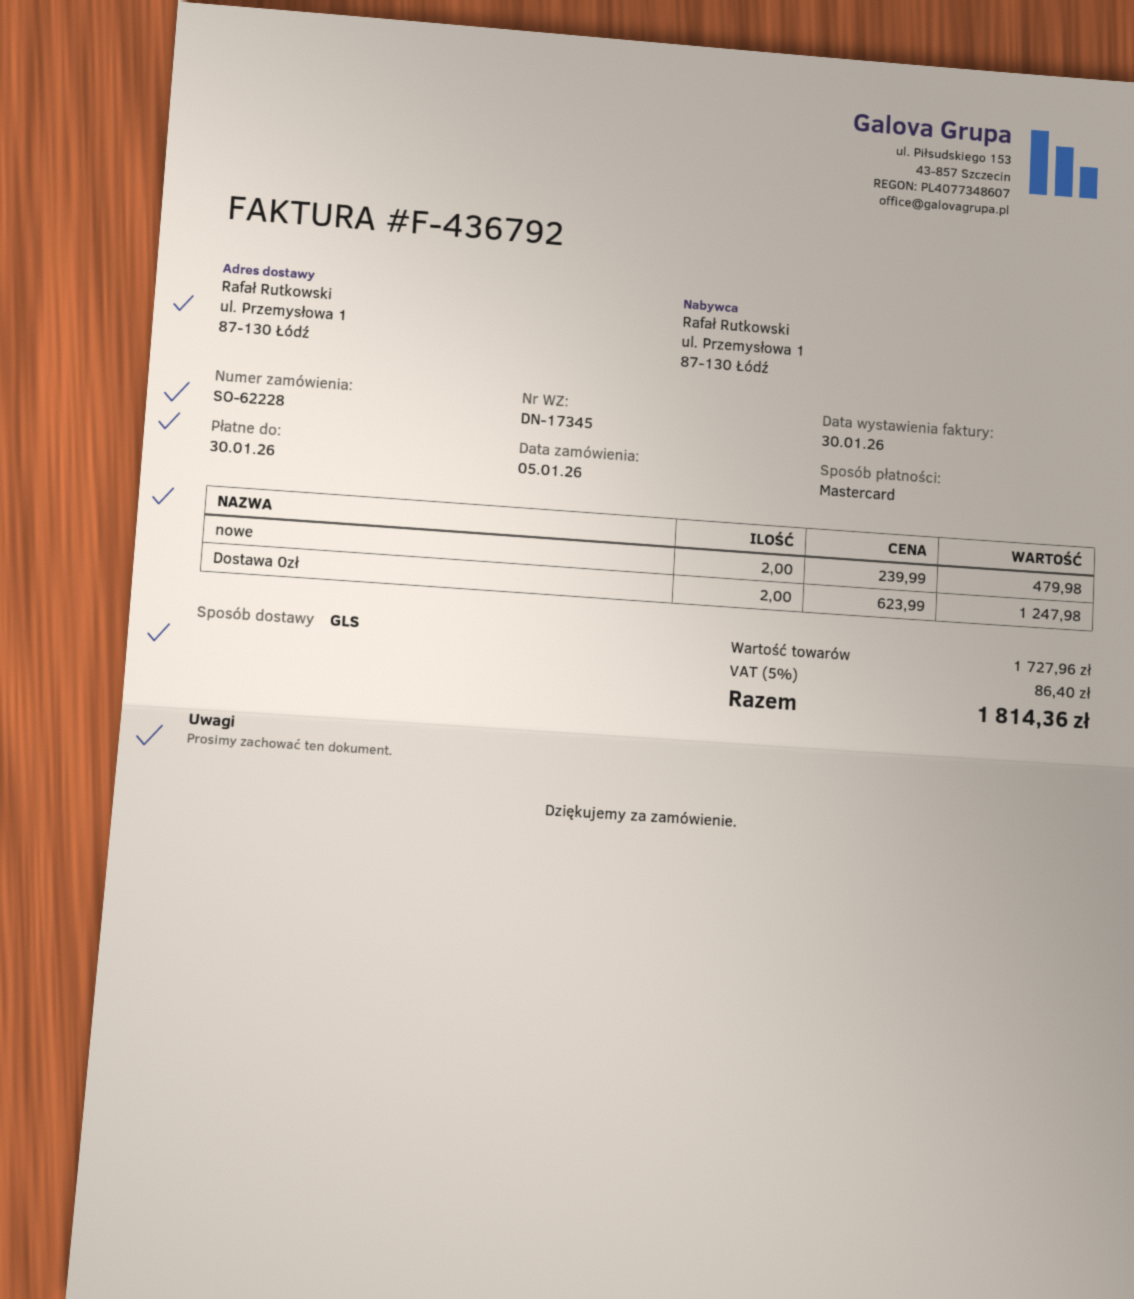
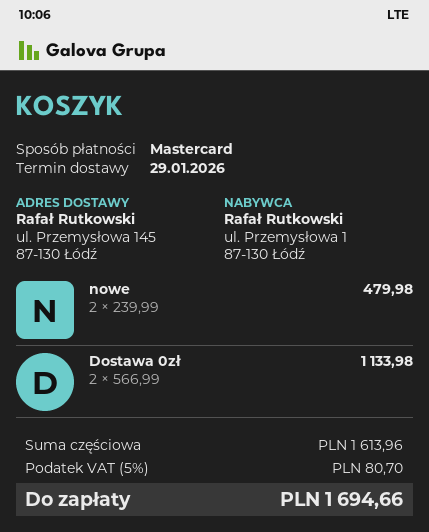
ship to: ul. Przemysłowa 1, 87-130 Łódź -> ul. Przemysłowa 145, 87-130 Łódź
Dostawa 0zł: 2 x 623.99 = 1247.98 -> 2 x 566.99 = 1133.98
subtotal: 1727.96 -> 1613.96
tax: 5% = 86.40 -> 5% = 80.70
total: 1814.36 -> 1694.66

